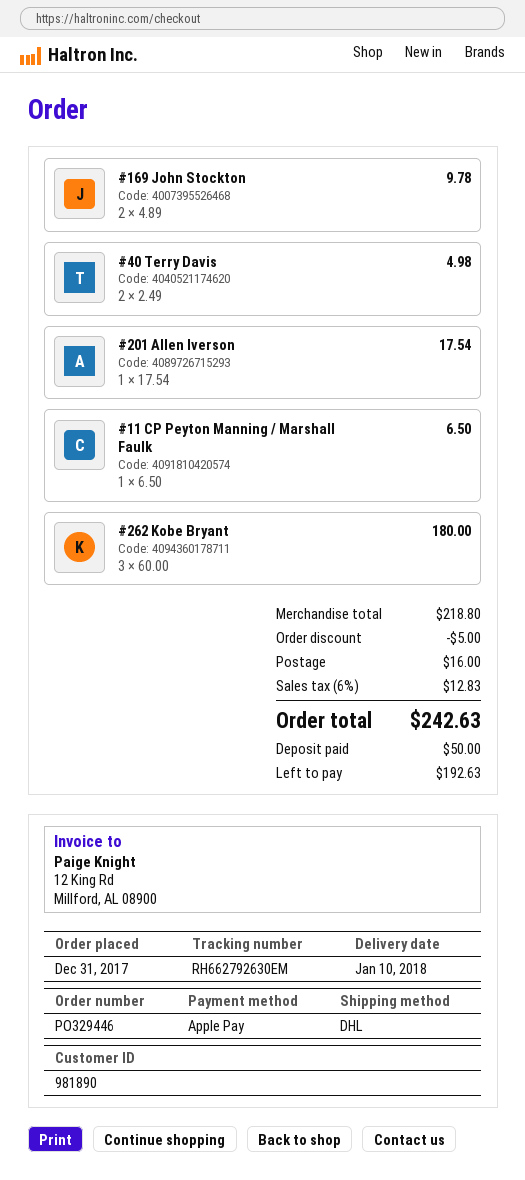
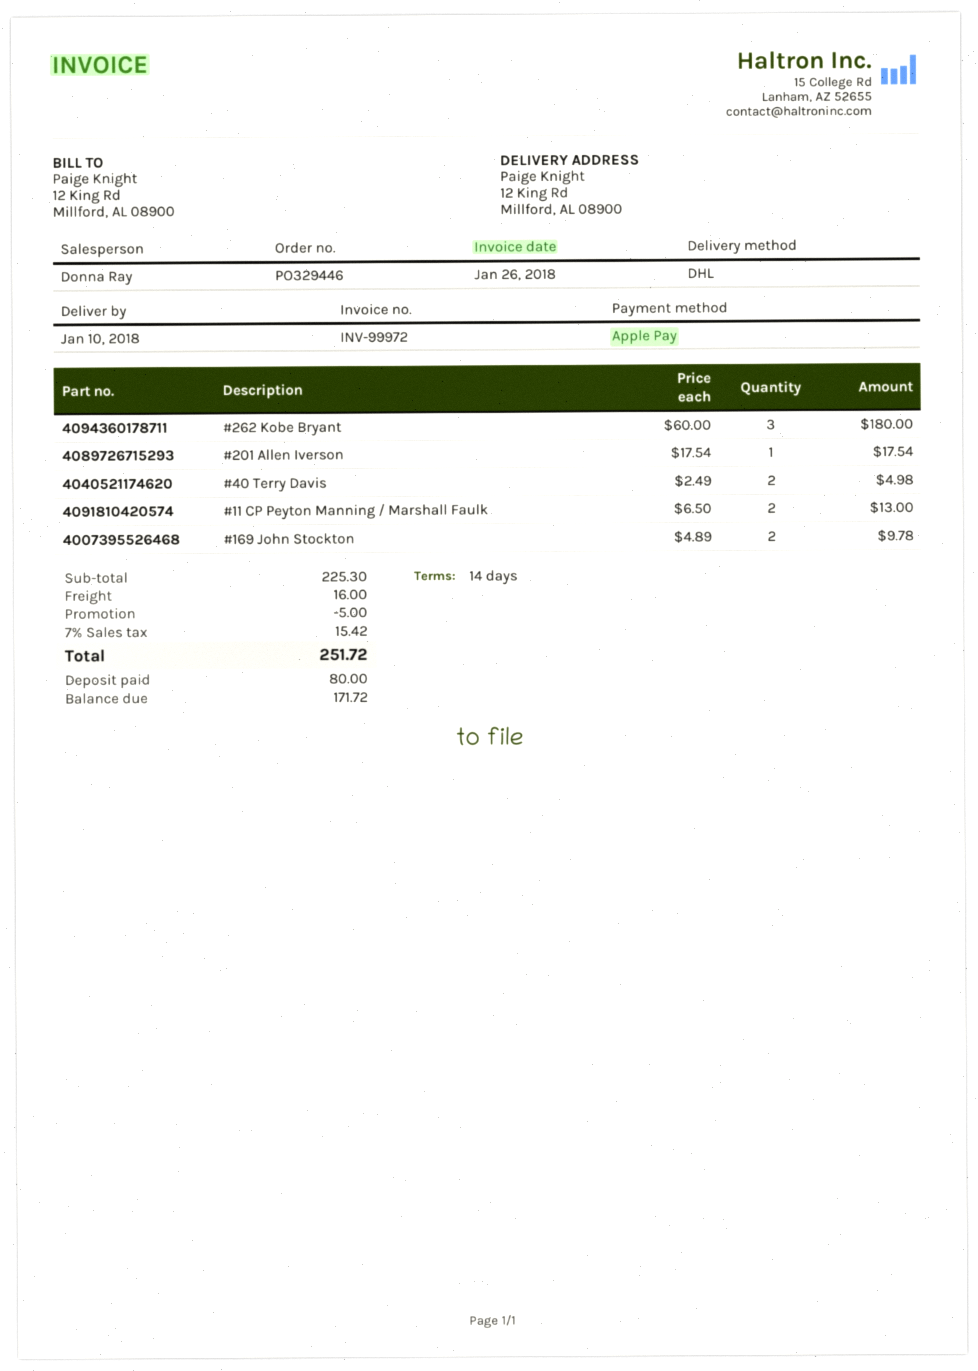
#11 CP Peyton Manning / Marshall Faulk: 1 x 6.50 = 6.50 -> 2 x 6.50 = 13.00
subtotal: 218.80 -> 225.30
tax: 6% = 12.83 -> 7% = 15.42
total: 242.63 -> 251.72
deposit: 50.00 -> 80.00
balance: 192.63 -> 171.72

